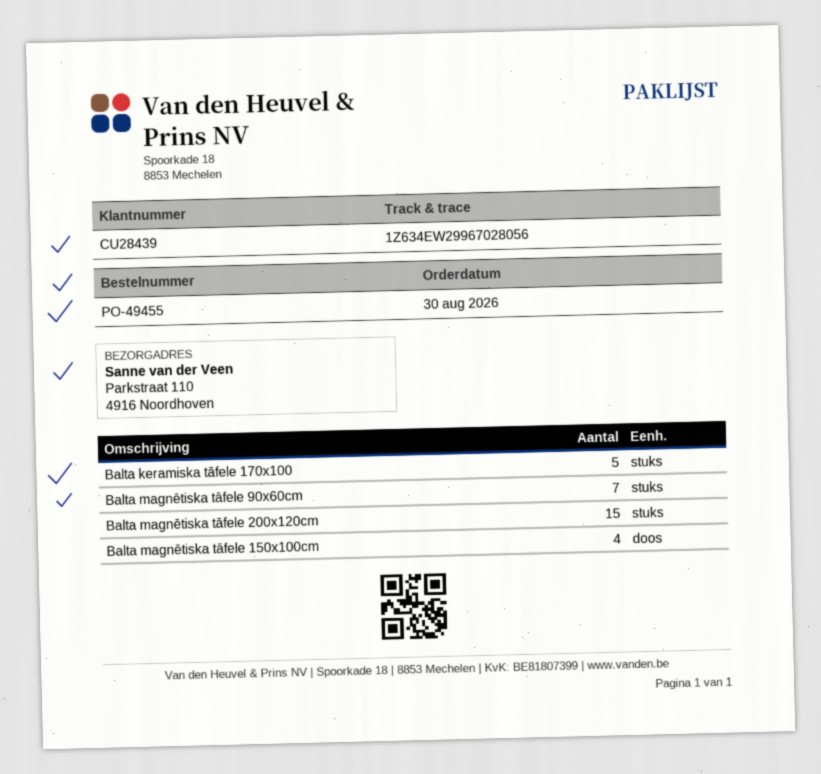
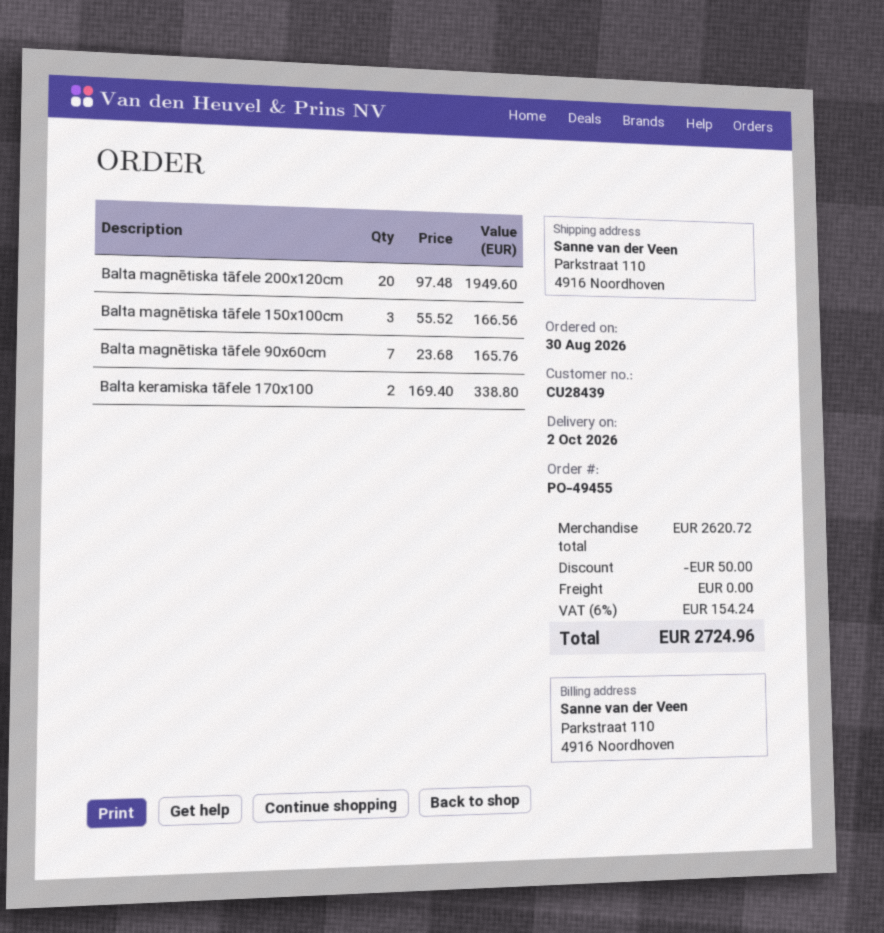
Balta keramiska tāfele 170x100: 5 -> 2
Balta magnētiska tāfele 200x120cm: 15 -> 20
Balta magnētiska tāfele 150x100cm: 4 -> 3

